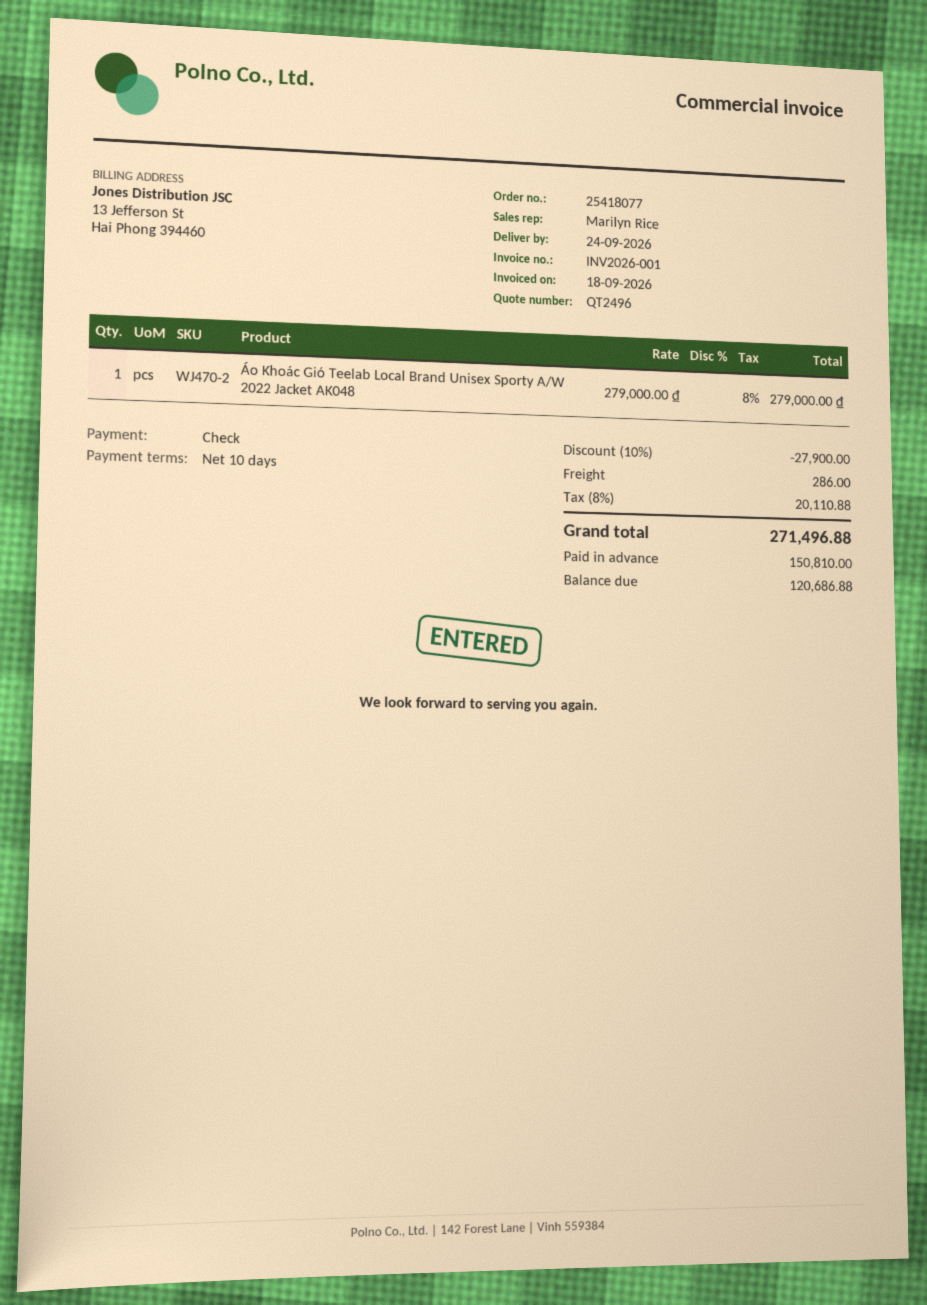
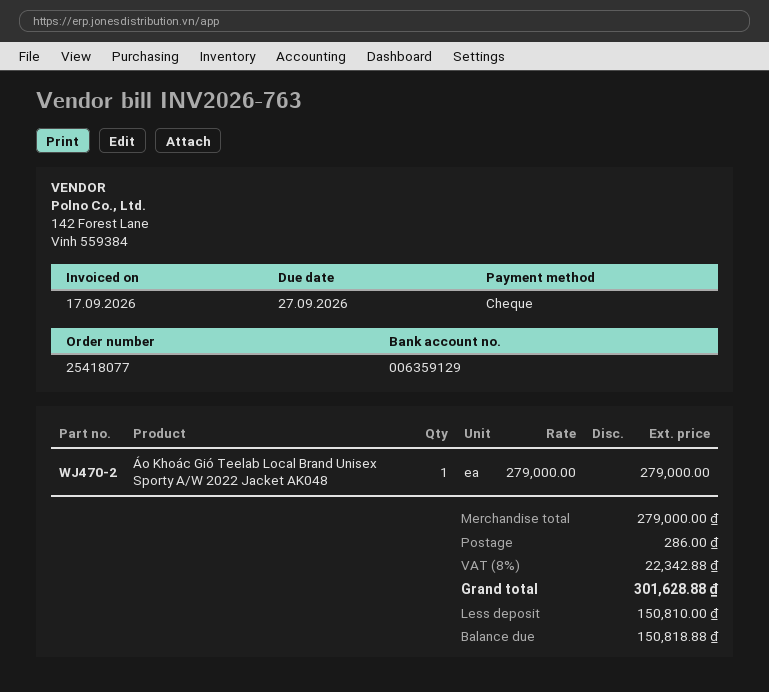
invoice number: INV2026-001 -> INV2026-763
invoice date: 2026-09-18 -> 2026-09-17
discount: 10% = 27900.00 -> none
tax: 8% = 20110.88 -> 8% = 22342.88
total: 271496.88 -> 301628.88
balance: 120686.88 -> 150818.88

